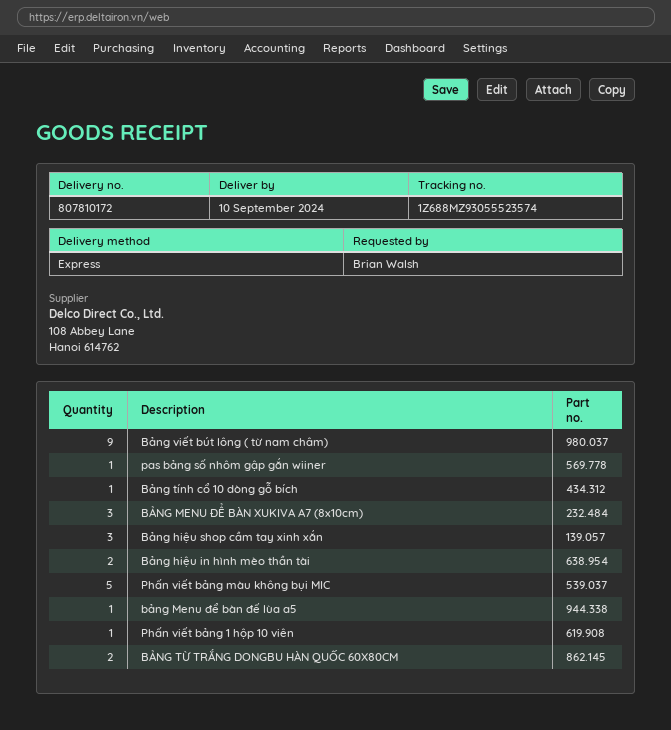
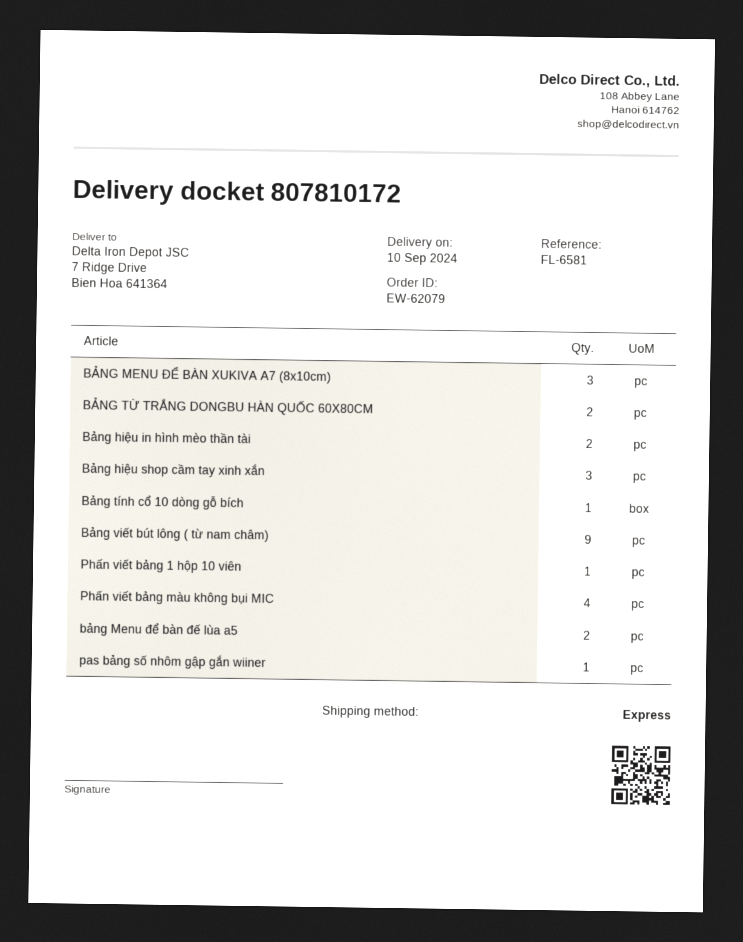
Phấn viết bảng màu không bụi MIC: 5 -> 4
bảng Menu để bàn đế lùa a5: 1 -> 2

